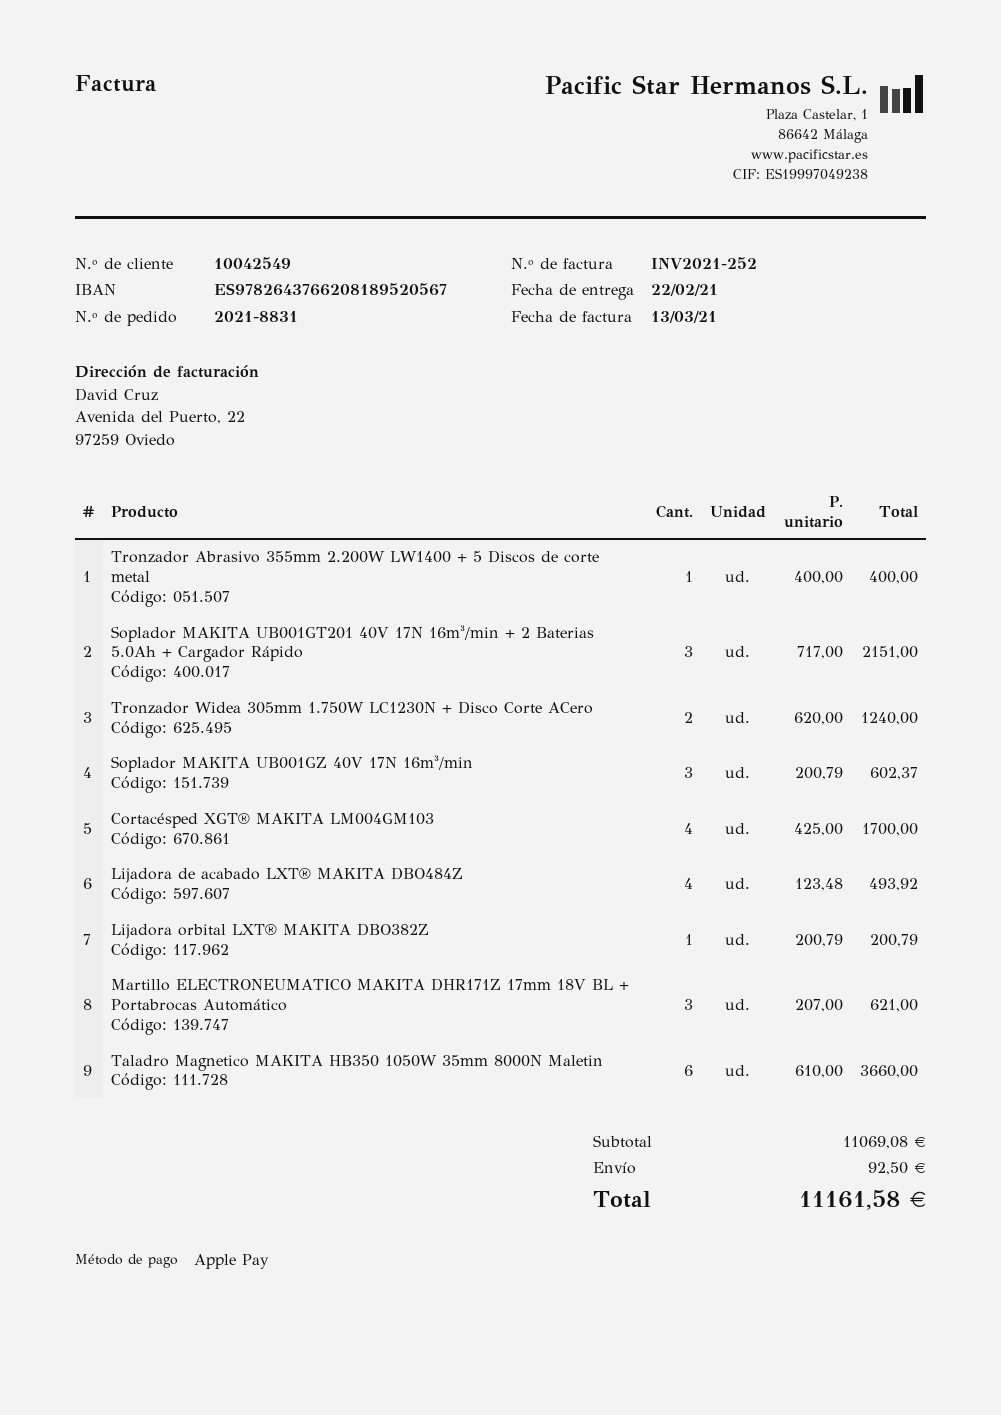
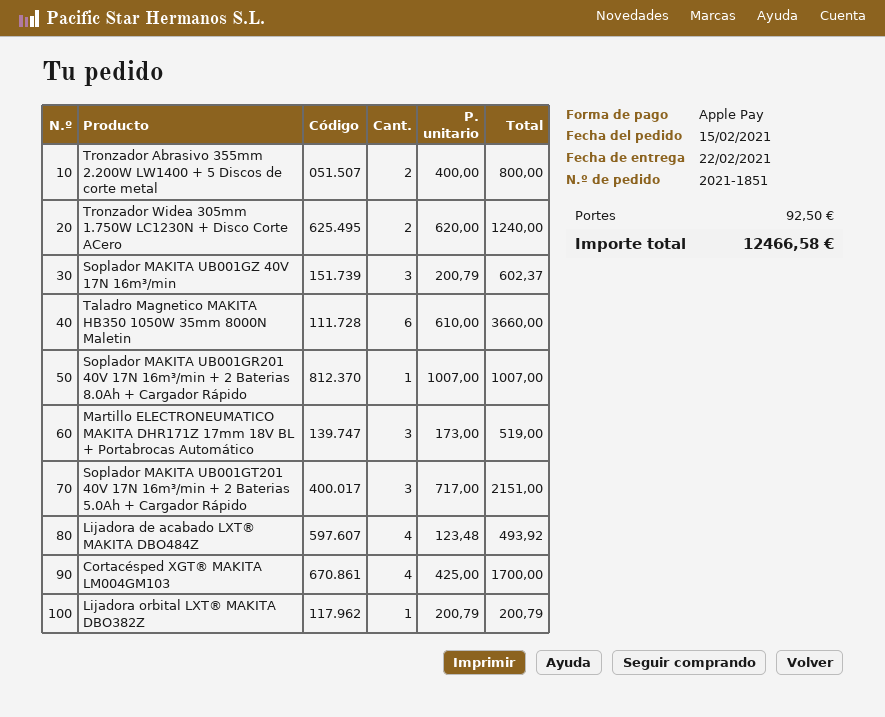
order number: 2021-8831 -> 2021-1851
Tronzador Abrasivo 355mm 2.200W LW1400 + 5 Discos de corte metal: 1 x 400.00 = 400.00 -> 2 x 400.00 = 800.00
Martillo ELECTRONEUMATICO MAKITA DHR171Z 17mm 18V BL + Portabrocas Automático: 3 x 207.00 = 621.00 -> 3 x 173.00 = 519.00
Soplador MAKITA UB001GR201 40V 17N 16m³/min + 2 Baterias 8.0Ah + Cargador Rápido: none -> 1 x 1007.00 = 1007.00
total: 11161.58 -> 12466.58

